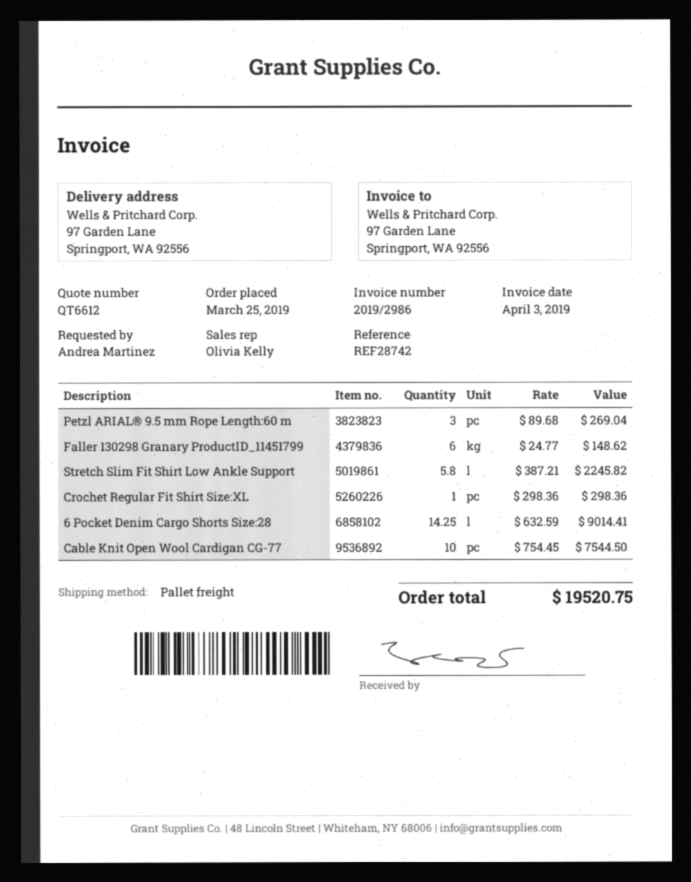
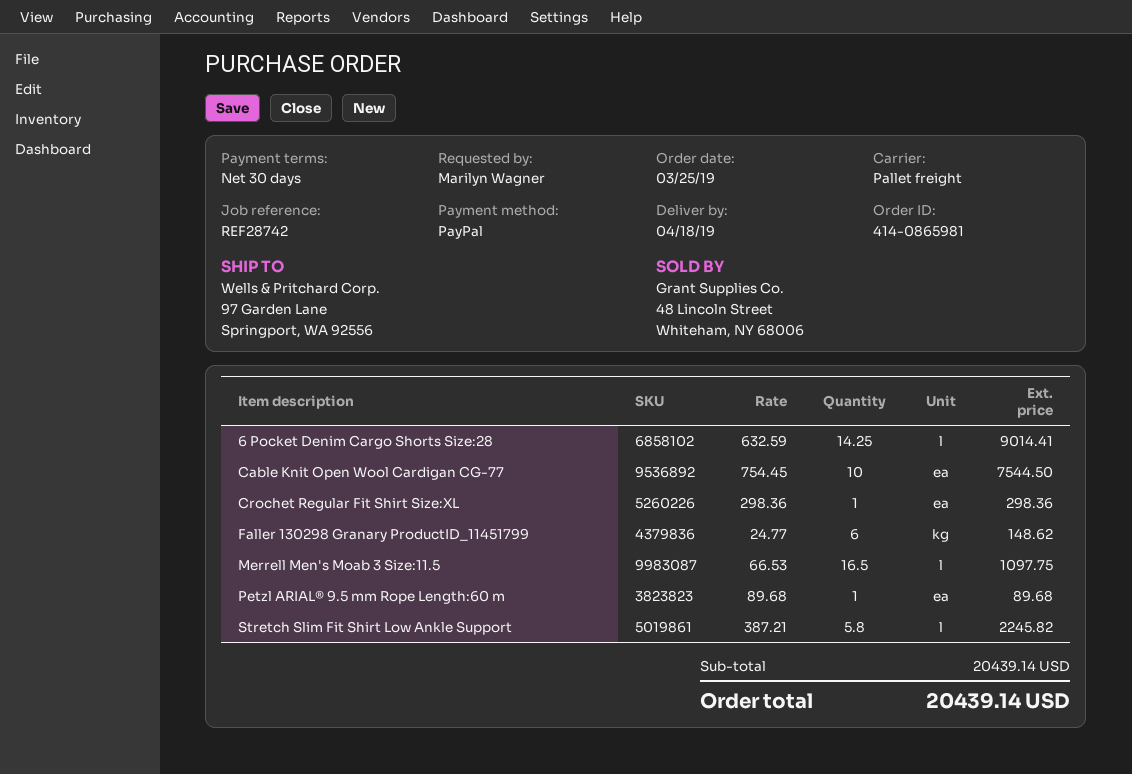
ordered by: Andrea Martinez -> Marilyn Wagner
Petzl ARIAL® 9.5 mm Rope Length:60 m: 3 x 89.68 = 269.04 -> 1 x 89.68 = 89.68
Merrell Men's Moab 3 Size:11.5: none -> 16.5 x 66.53 = 1097.75
total: 19520.75 -> 20439.14

